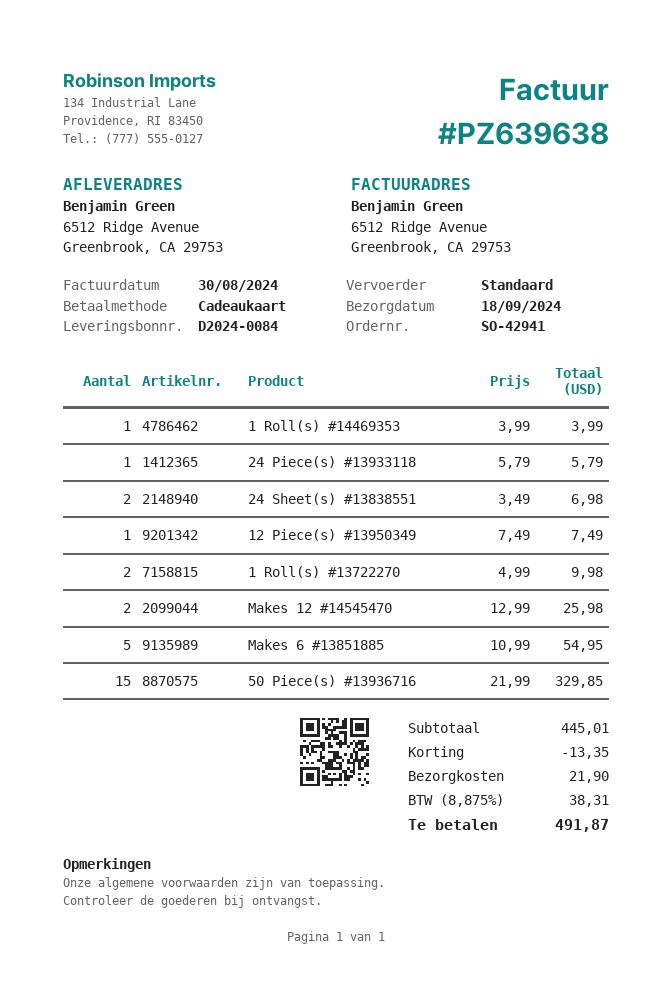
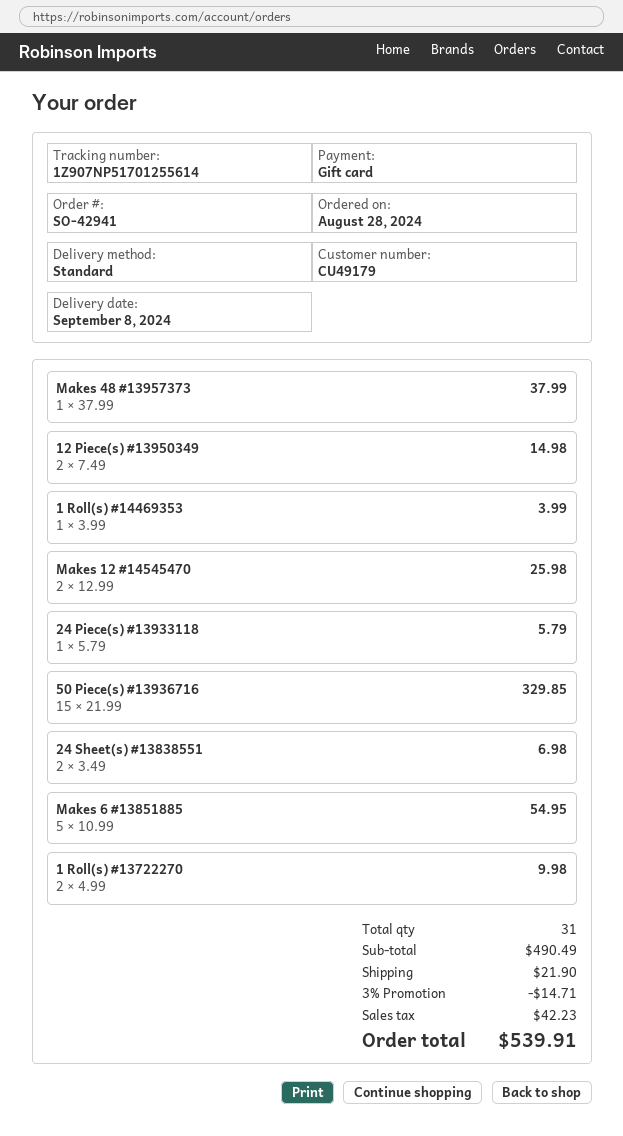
delivery date: 2024-09-18 -> 2024-09-08
12 Piece(s) #13950349: 1 x 7.49 = 7.49 -> 2 x 7.49 = 14.98
Makes 48 #13957373: none -> 1 x 37.99 = 37.99
subtotal: 445.01 -> 490.49
discount: 13.35 -> 14.71
tax: 38.31 -> 42.23
total: 491.87 -> 539.91

